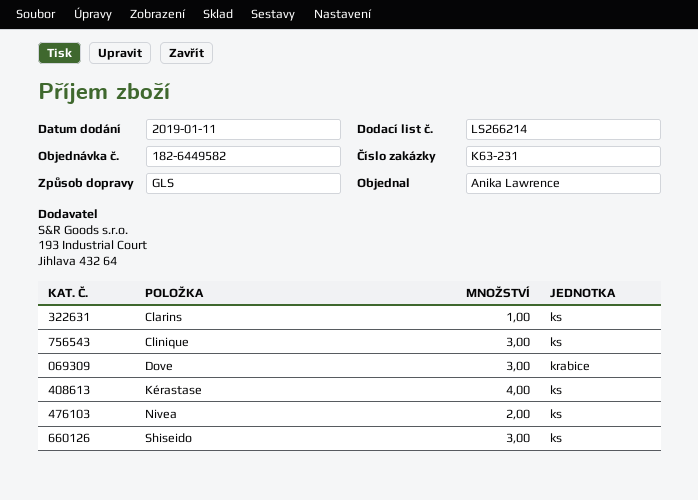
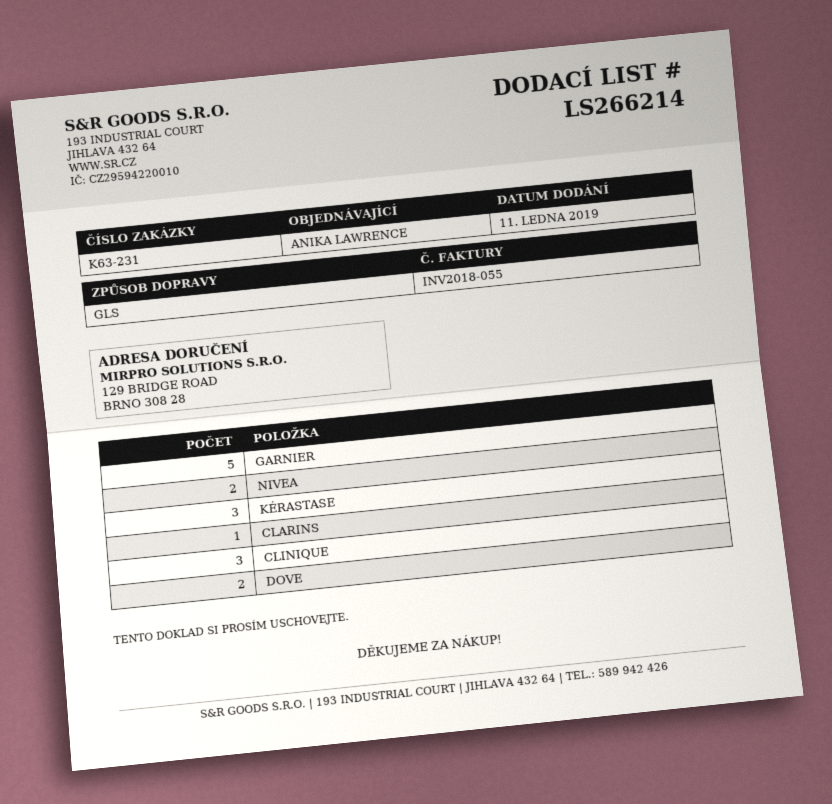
Dove: 3 -> 2
Kérastase: 4 -> 3
Shiseido: 3 -> none
GARNIER: none -> 5

